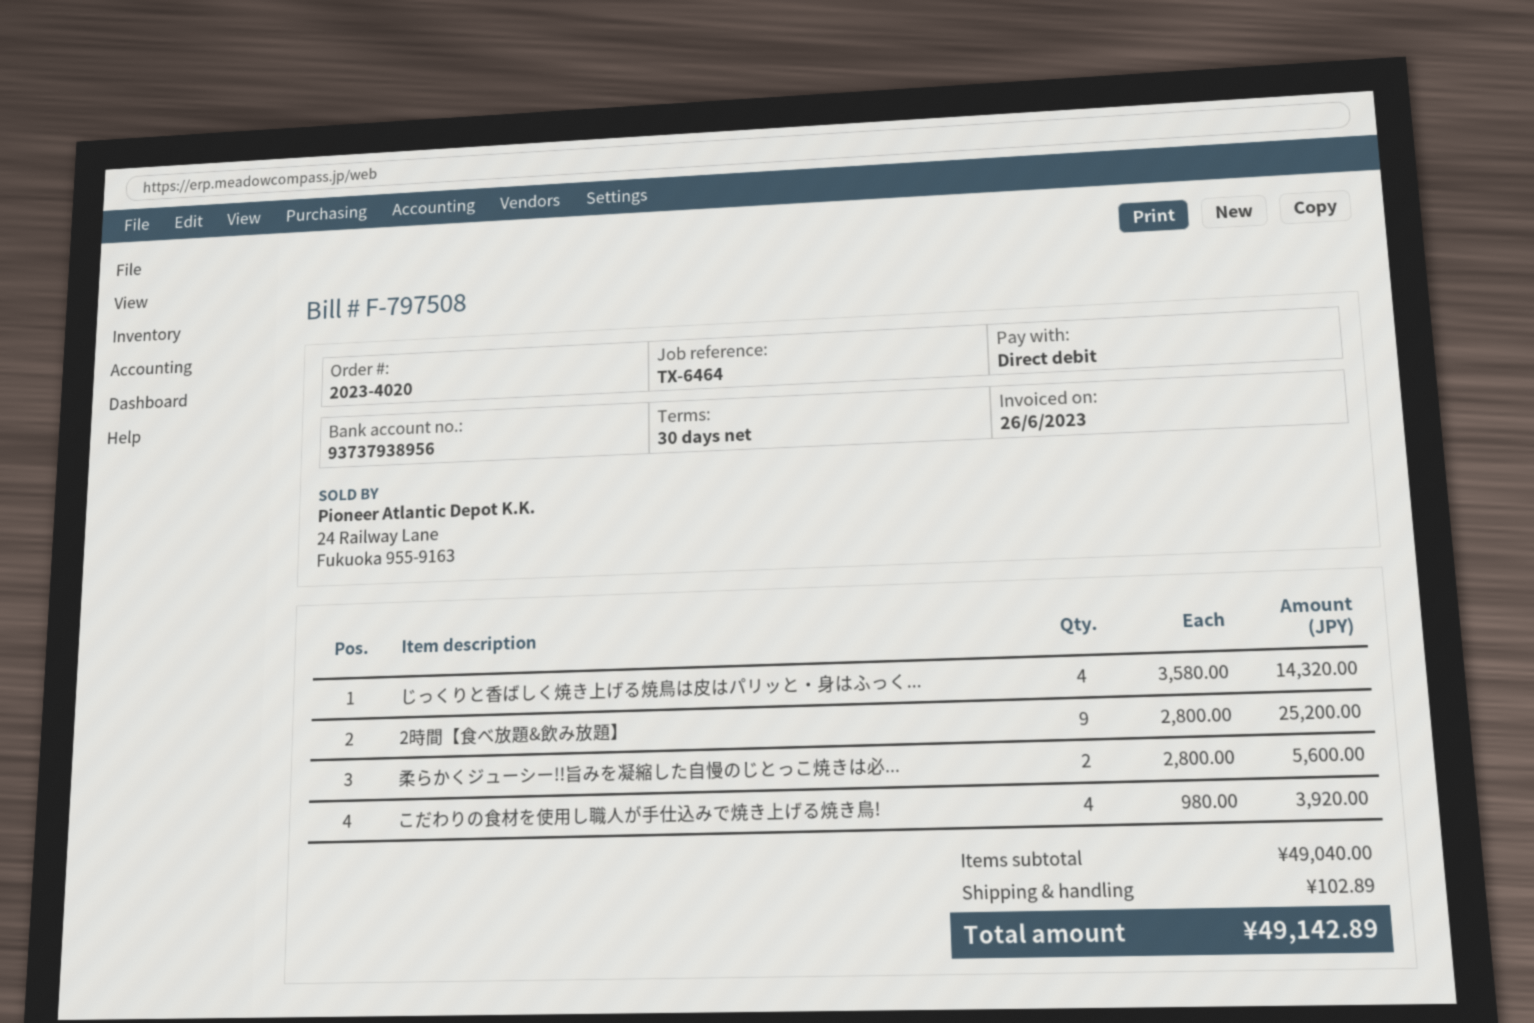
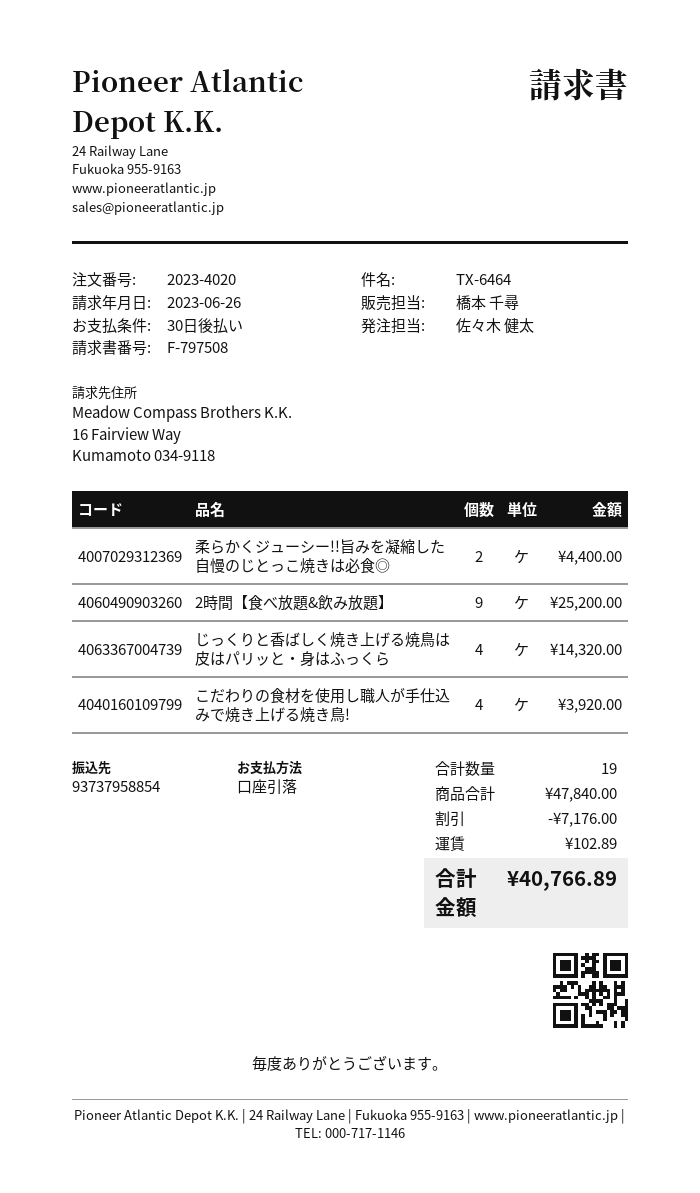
bank account: 93737938956 -> 93737958854
柔らかくジューシー!!旨みを凝縮した自慢のじとっこ焼きは必...: 2 for 5600.00 -> 2 for 4400.00
subtotal: 49040.00 -> 47840.00
discount: none -> 7176.00
total: 49142.89 -> 40766.89

